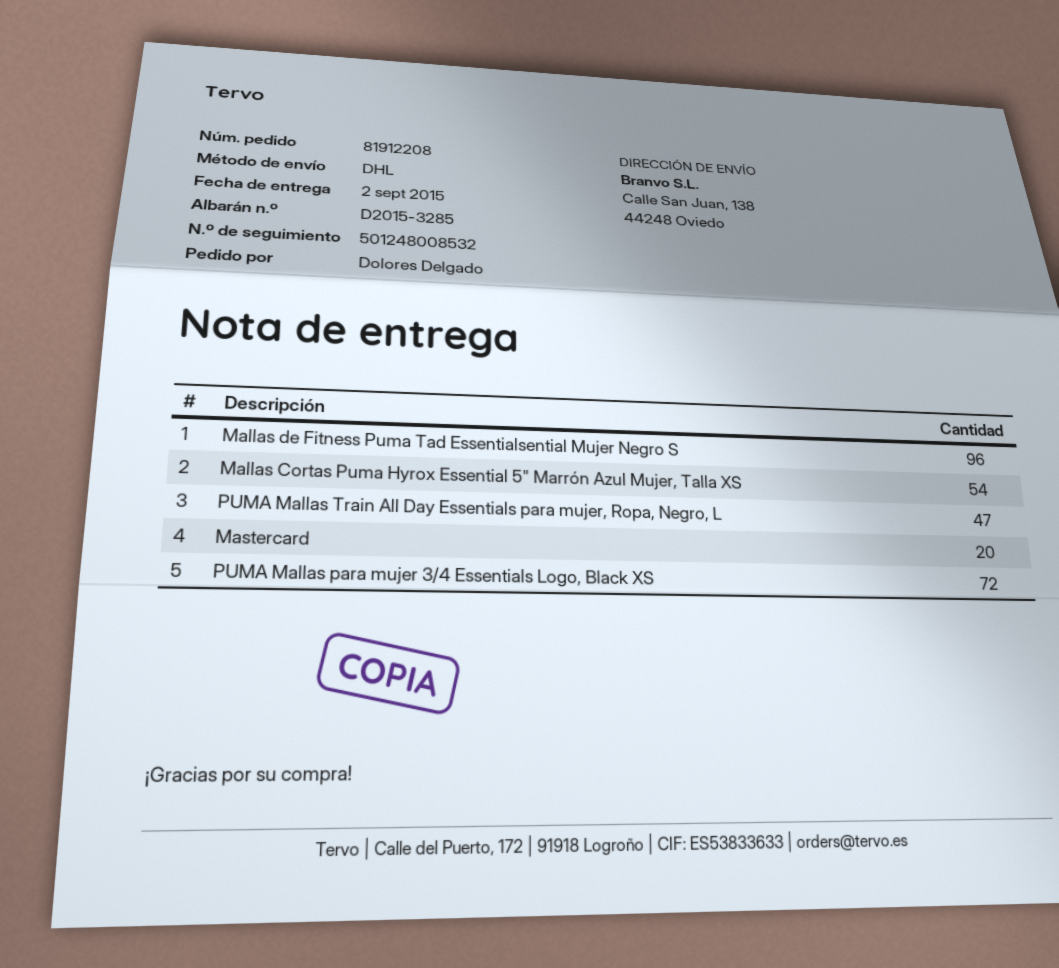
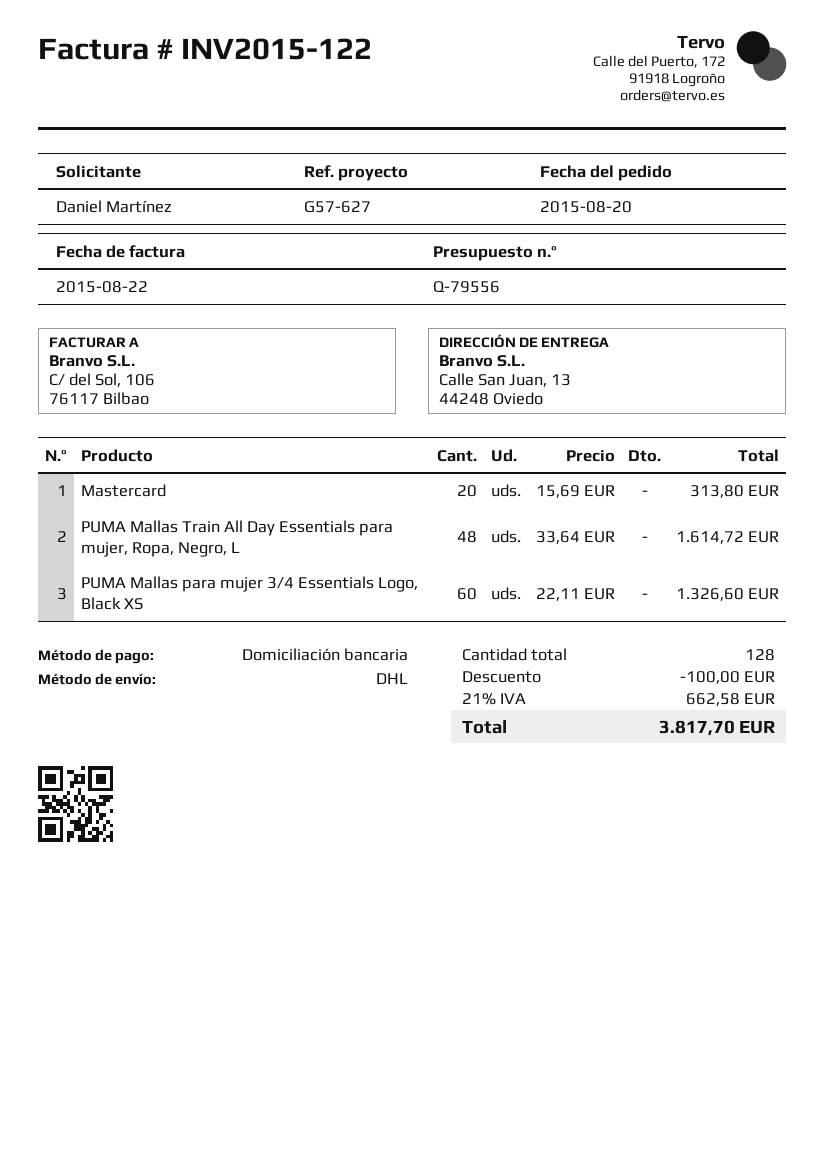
ordered by: Dolores Delgado -> Daniel Martínez
ship to: Calle San Juan, 138, 44248 Oviedo -> Calle San Juan, 13, 44248 Oviedo
Mallas de Fitness Puma Tad Essentialsential Mujer Negro S: 96 -> none
Mallas Cortas Puma Hyrox Essential 5" Marrón Azul Mujer, Talla XS: 54 -> none
PUMA Mallas Train All Day Essentials para mujer, Ropa, Negro, L: 47 -> 48
PUMA Mallas para mujer 3/4 Essentials Logo, Black XS: 72 -> 60

